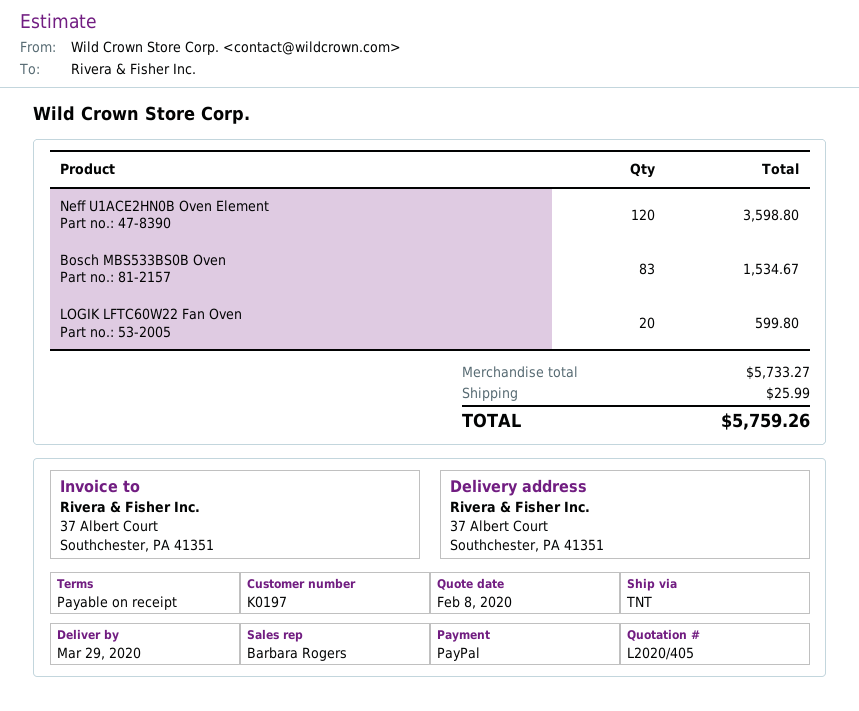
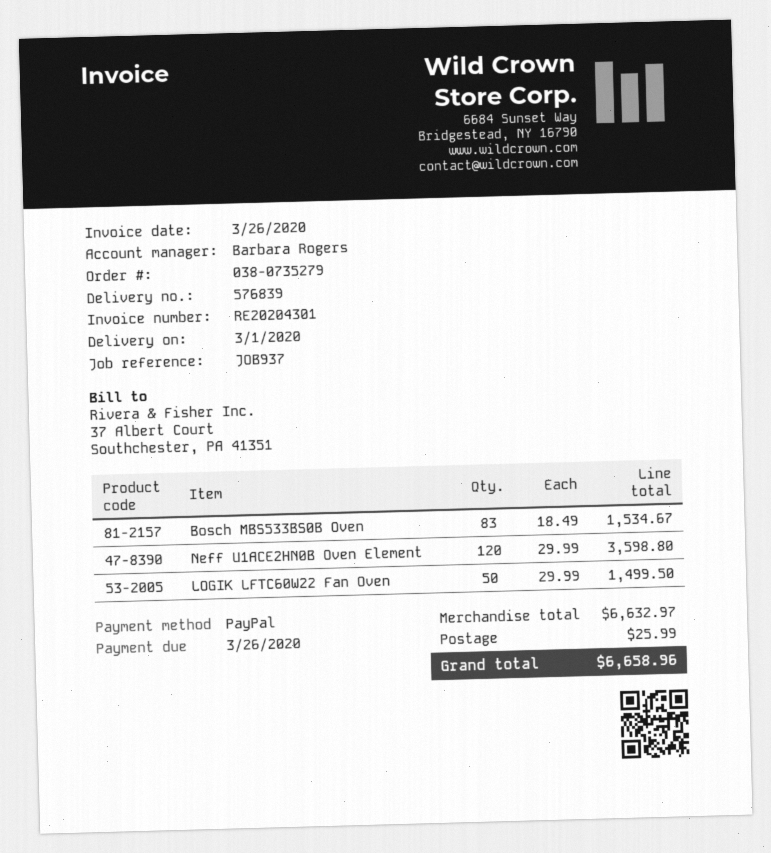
delivery date: 2020-03-29 -> 2020-03-01
LOGIK LFTC60W22 Fan Oven: 20 for 599.80 -> 50 for 1499.50
subtotal: 5733.27 -> 6632.97
total: 5759.26 -> 6658.96

